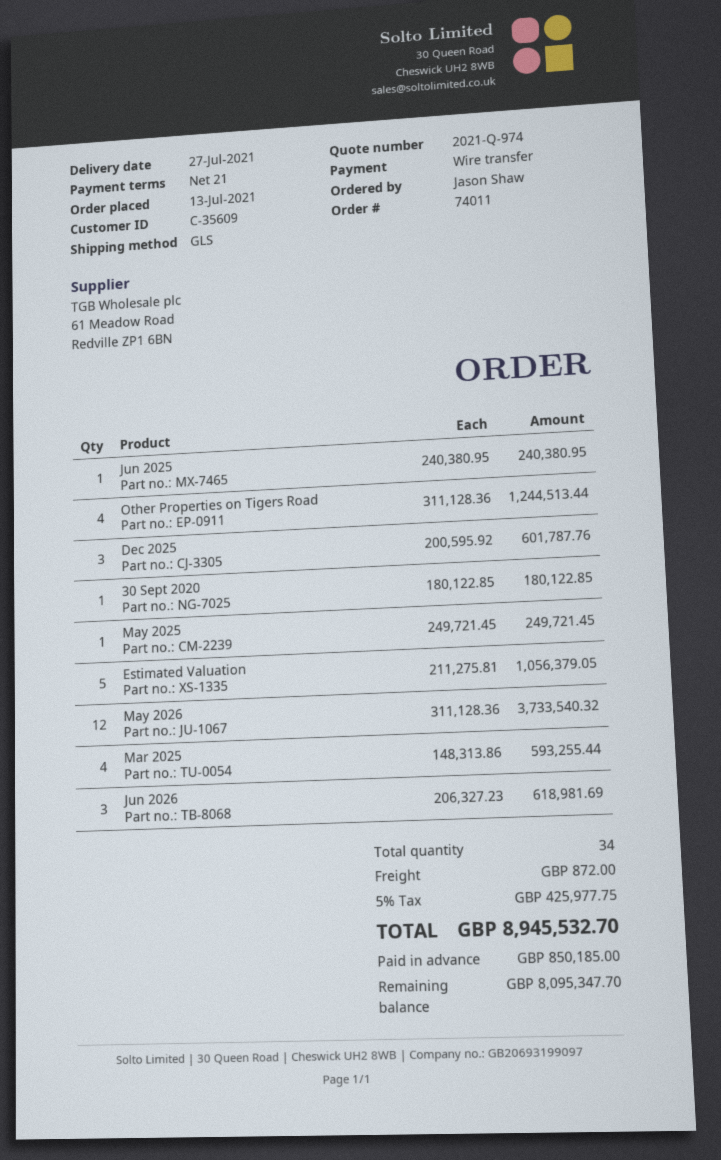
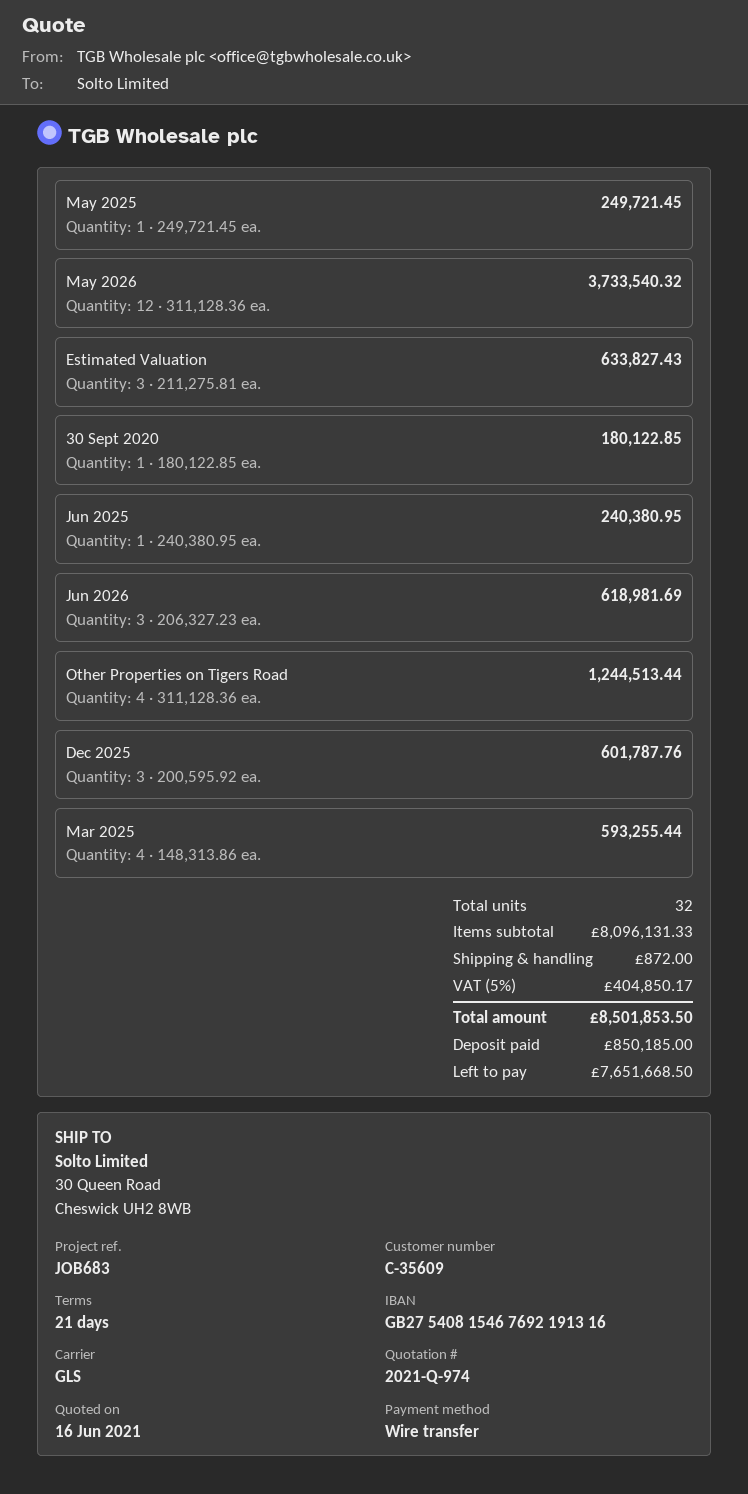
Estimated Valuation: 5 x 211275.81 = 1056379.05 -> 3 x 211275.81 = 633827.43
total quantity: 34 -> 32
tax: 5% = 425977.75 -> 5% = 404850.17
total: 8945532.70 -> 8501853.50
balance: 8095347.70 -> 7651668.50

